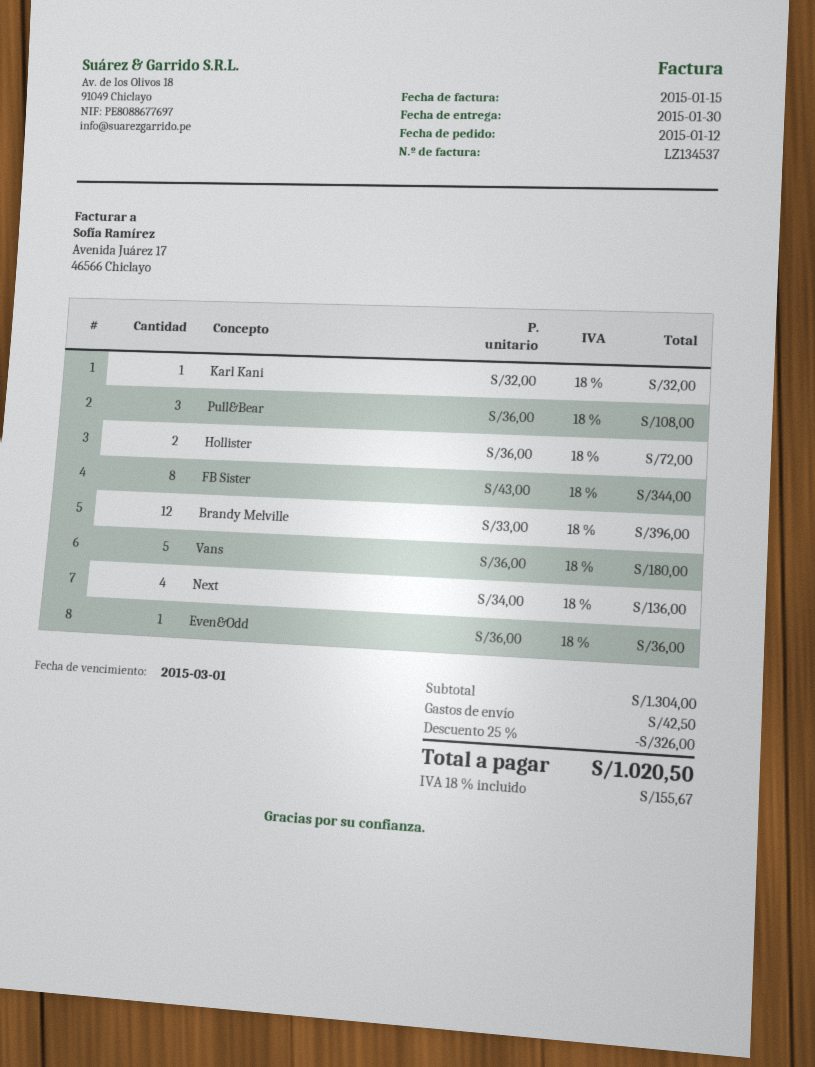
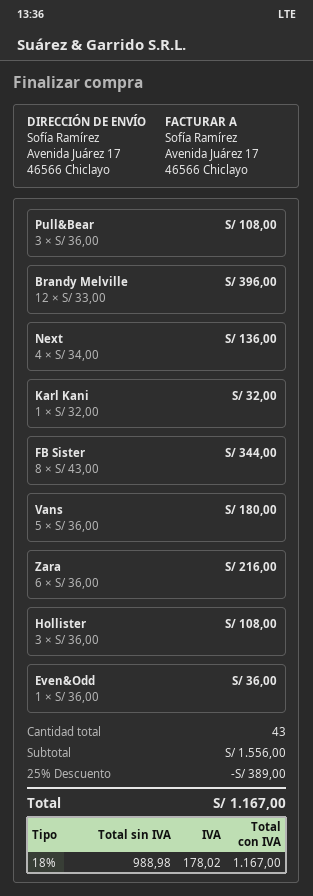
Hollister: 2 x 36.00 = 72.00 -> 3 x 36.00 = 108.00
Zara: none -> 6 x 36.00 = 216.00
subtotal: 1304.00 -> 1556.00
discount: 25% = 326.00 -> 25% = 389.00
shipping: 42.50 -> none
tax: 18% = 155.67 -> 18% = 178.02
total: 1020.50 -> 1167.00

